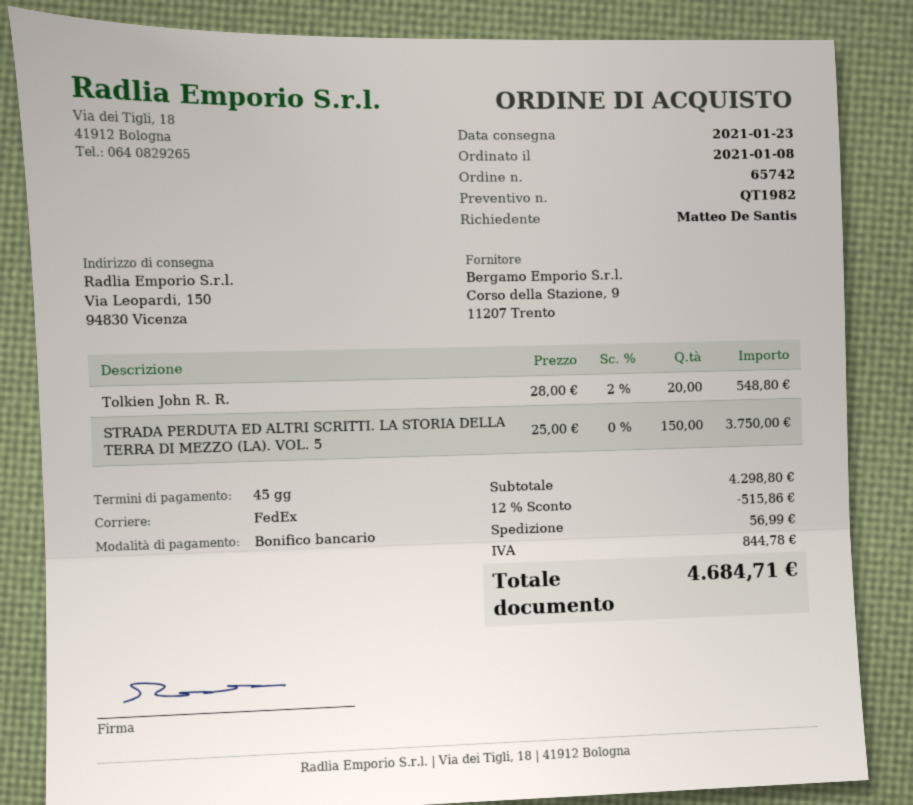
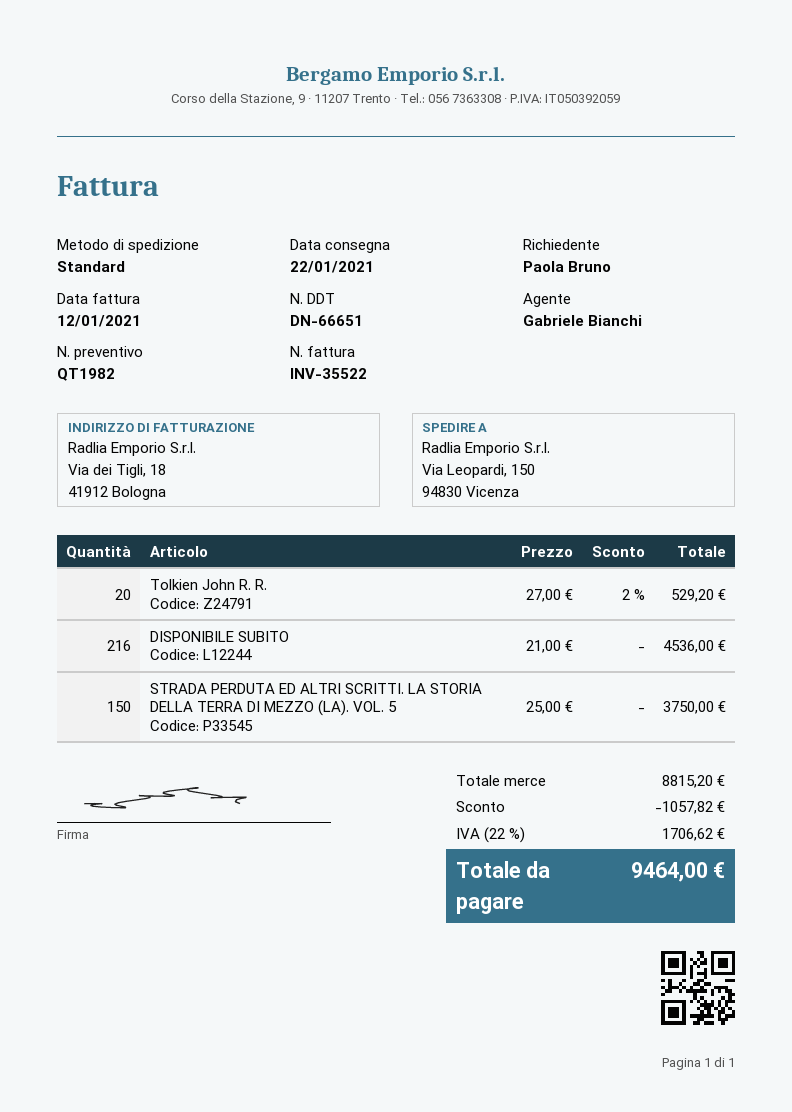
delivery date: 2021-01-23 -> 2021-01-22
ordered by: Matteo De Santis -> Paola Bruno
shipping method: FedEx -> standard
Tolkien John R. R.: 20 x 28.00 - 2% = 548.80 -> 20 x 27.00 - 2% = 529.20
DISPONIBILE SUBITO: none -> 216 x 21.00 = 4536.00
subtotal: 4298.80 -> 8815.20
discount: 515.86 -> 1057.82
shipping: 56.99 -> none
tax: 844.78 -> 1706.62
total: 4684.71 -> 9464.00

